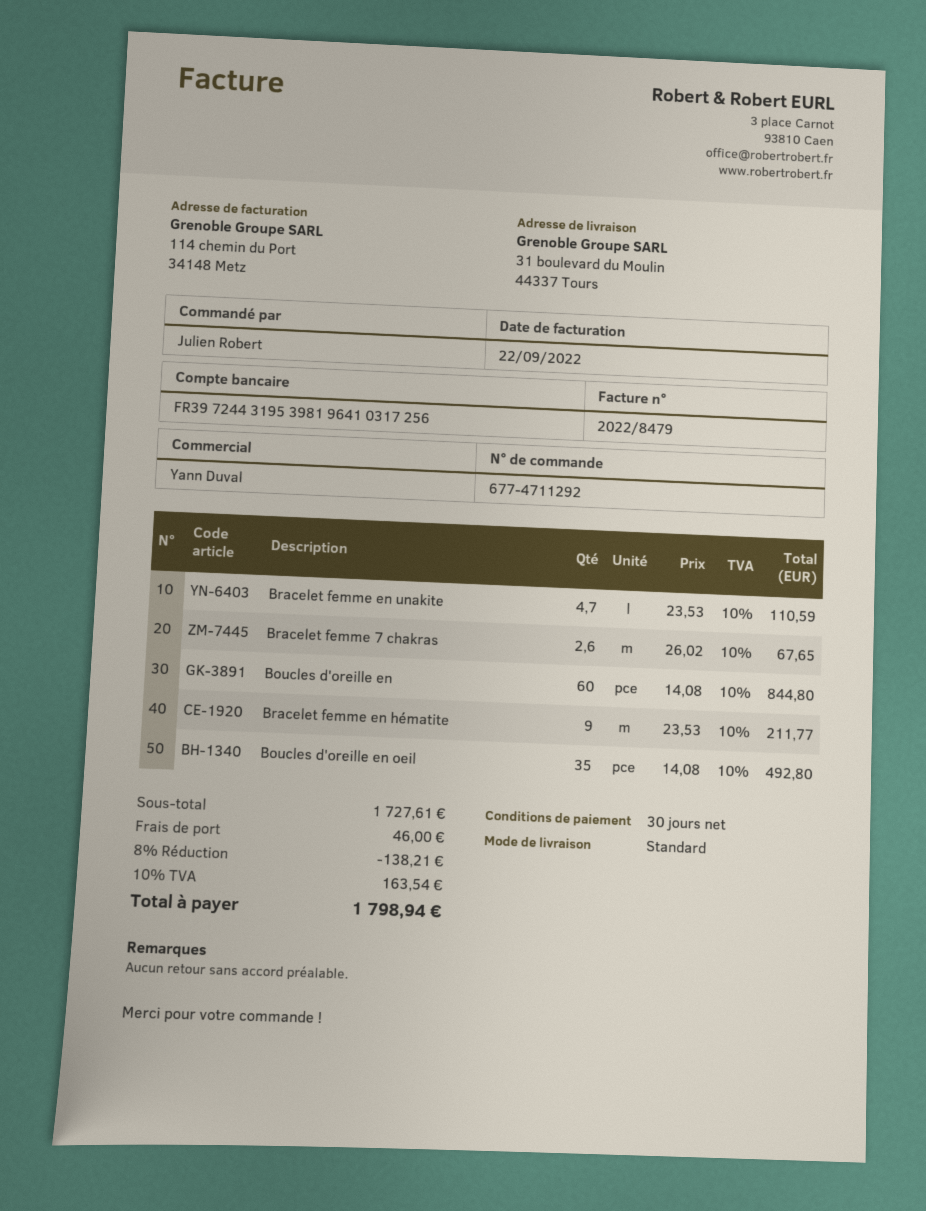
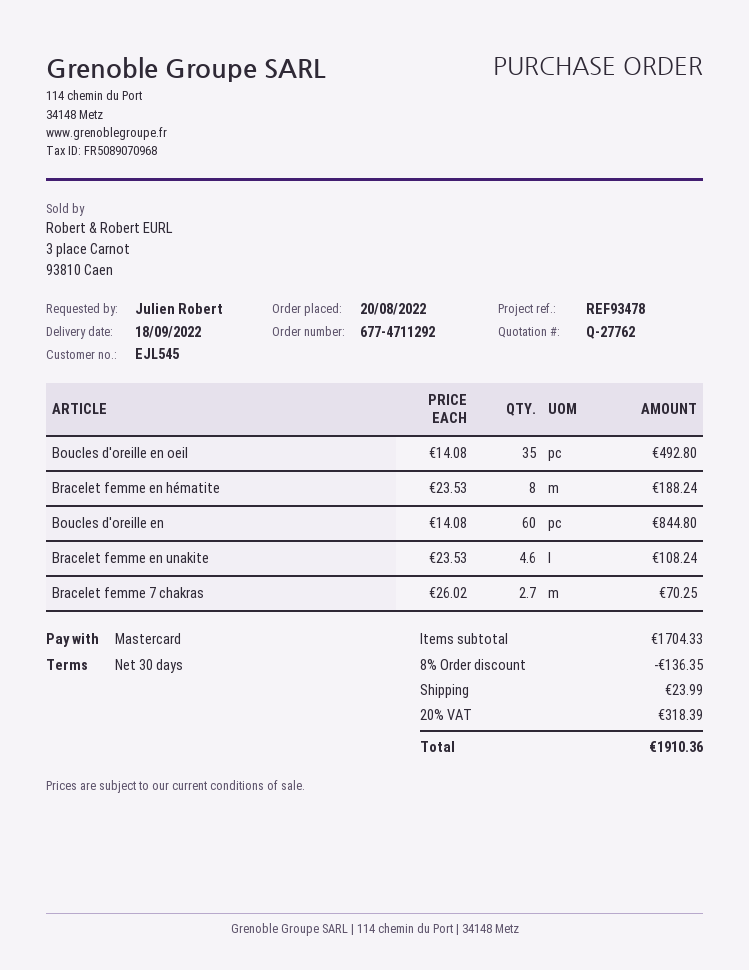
Bracelet femme en unakite: 4.7 x 23.53 = 110.59 -> 4.6 x 23.53 = 108.24
Bracelet femme 7 chakras: 2.6 x 26.02 = 67.65 -> 2.7 x 26.02 = 70.25
Bracelet femme en hématite: 9 x 23.53 = 211.77 -> 8 x 23.53 = 188.24
subtotal: 1727.61 -> 1704.33
discount: 8% = 138.21 -> 8% = 136.35
shipping: 46.00 -> 23.99
tax: 10% = 163.54 -> 20% = 318.39
total: 1798.94 -> 1910.36

